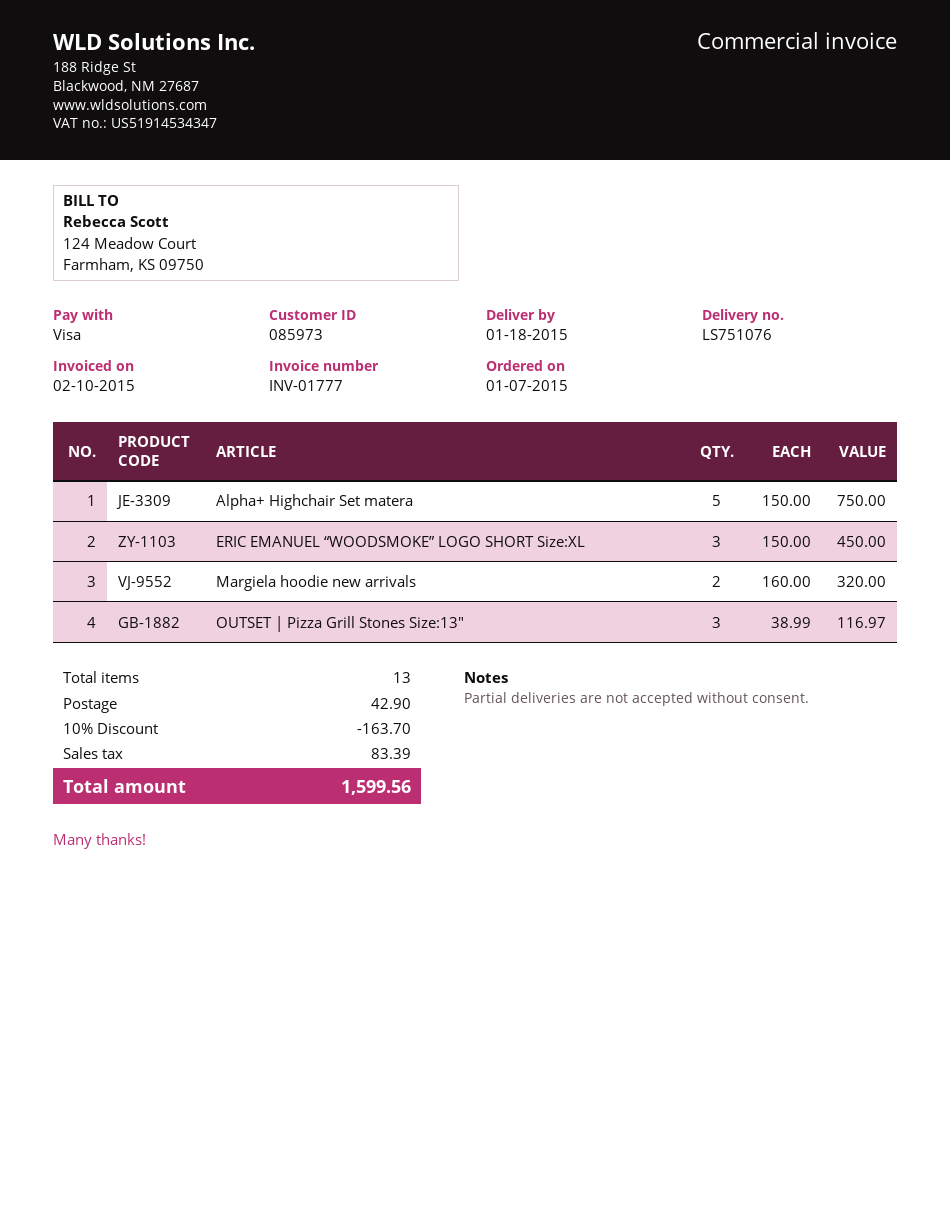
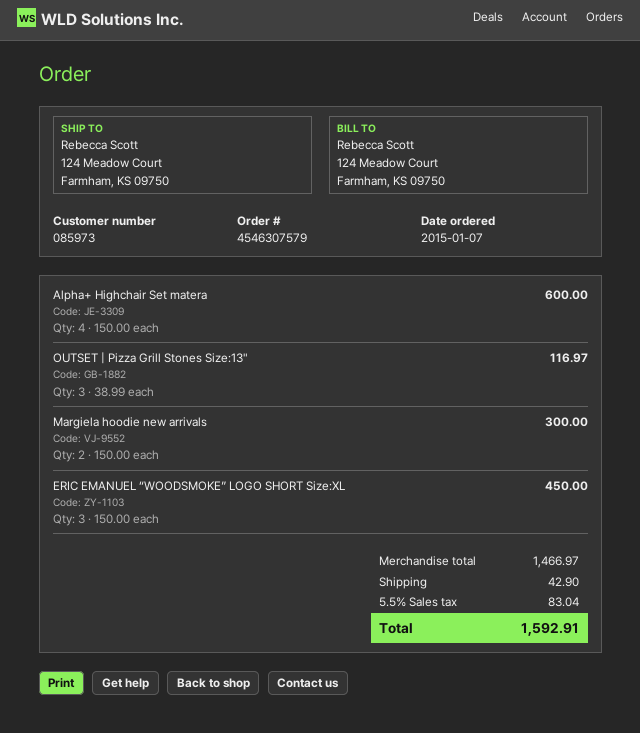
Alpha+ Highchair Set matera: 5 x 150.00 = 750.00 -> 4 x 150.00 = 600.00
Margiela hoodie new arrivals: 2 x 160.00 = 320.00 -> 2 x 150.00 = 300.00
discount: 10% = 163.70 -> none
tax: 83.39 -> 83.04
total: 1599.56 -> 1592.91

